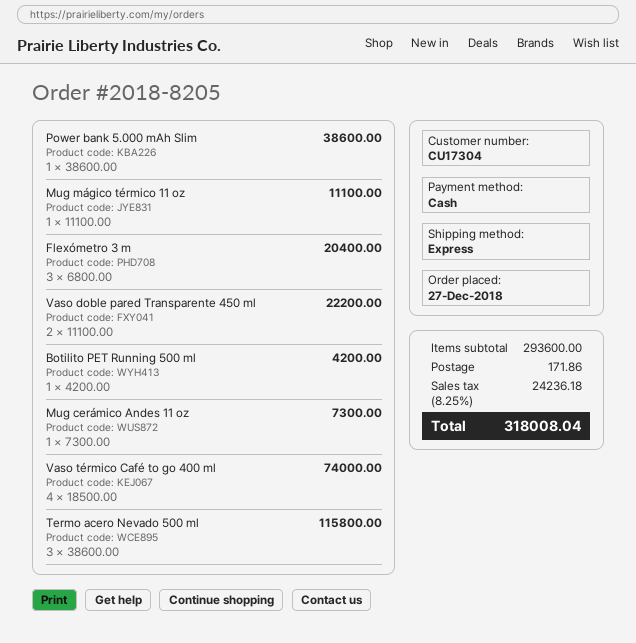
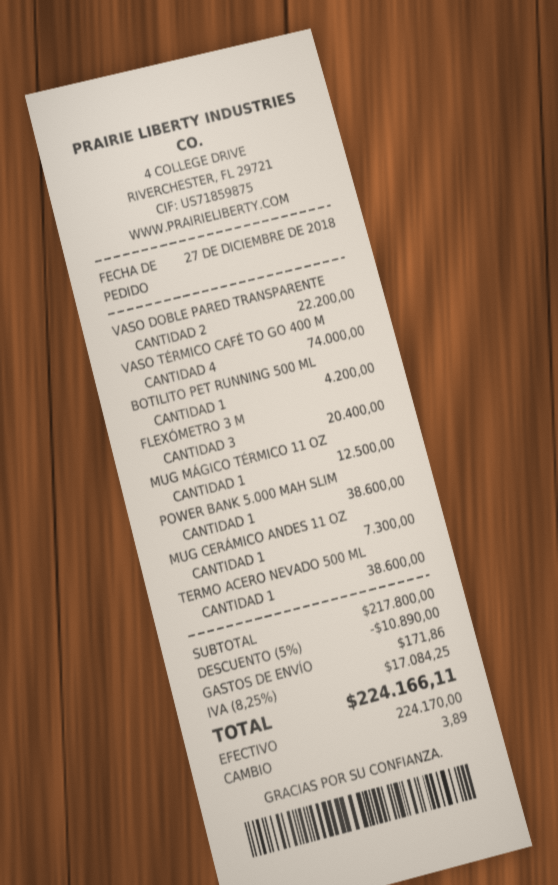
Mug mágico térmico 11 oz: 1 for 11100.00 -> 1 for 12500.00
Termo acero Nevado 500 ml: 3 for 115800.00 -> 1 for 38600.00
subtotal: 293600.00 -> 217800.00
discount: none -> 5% = 10890.00
tax: 8.25% = 24236.18 -> 8.25% = 17084.25
total: 318008.04 -> 224166.11

